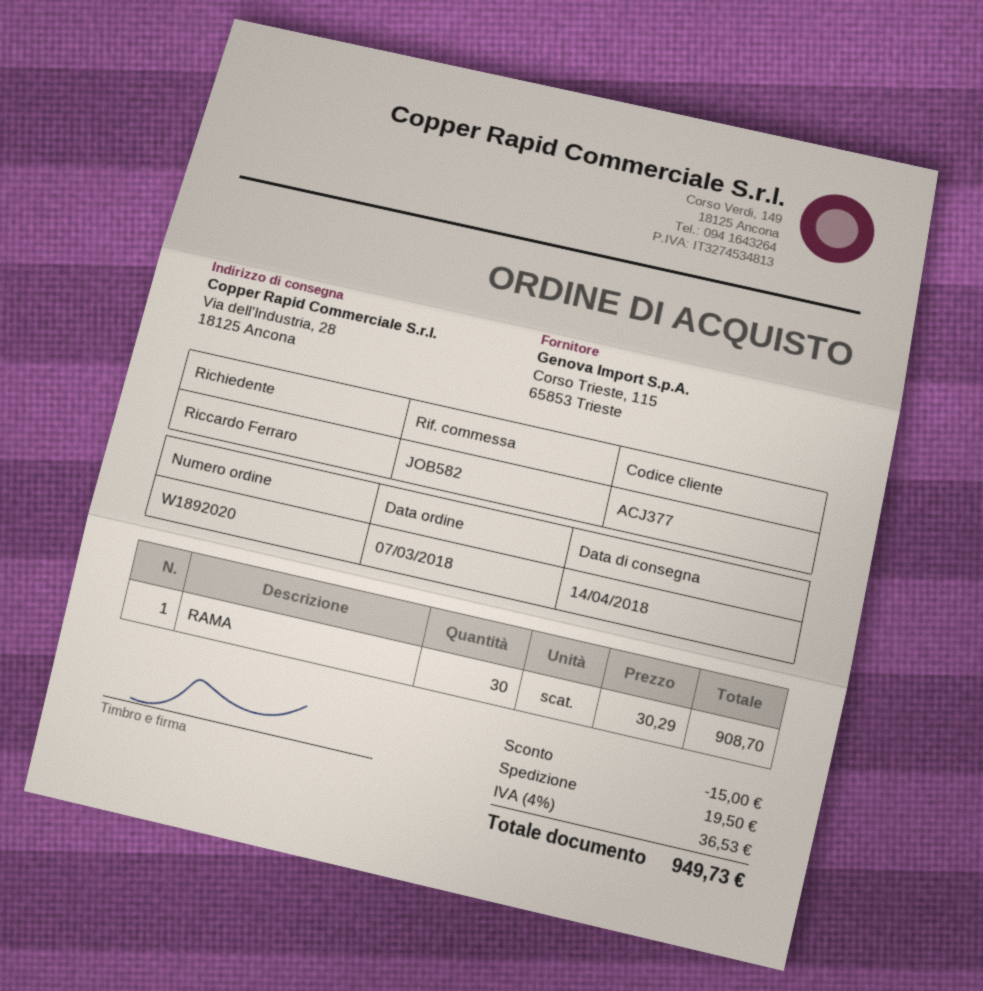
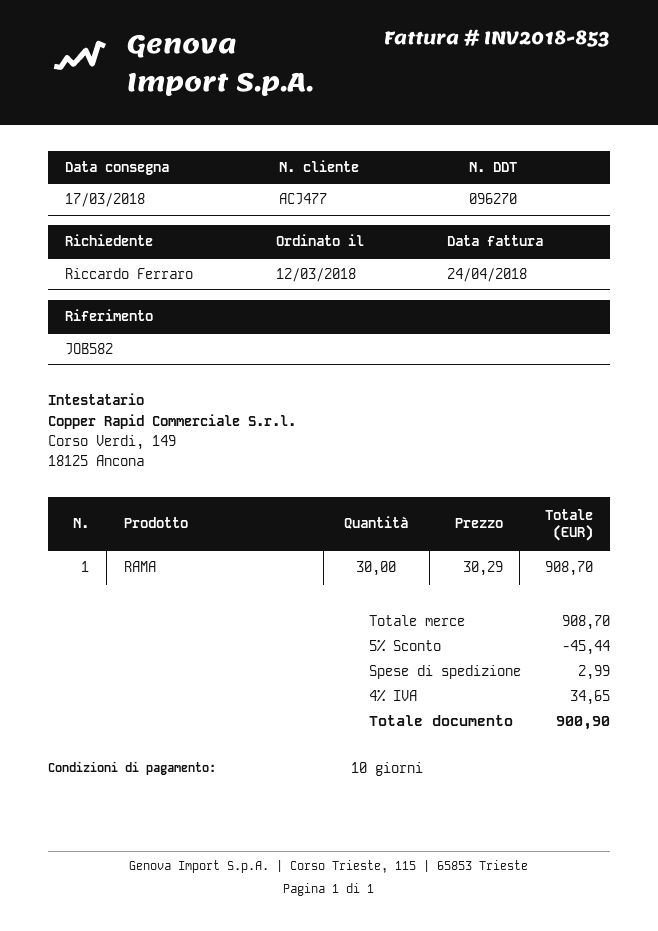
order date: 2018-03-07 -> 2018-03-12
delivery date: 2018-04-14 -> 2018-03-17
customer number: ACJ377 -> ACJ477
discount: 15.00 -> 45.44
shipping: 19.50 -> 2.99
tax: 4% = 36.53 -> 4% = 34.65
total: 949.73 -> 900.90

